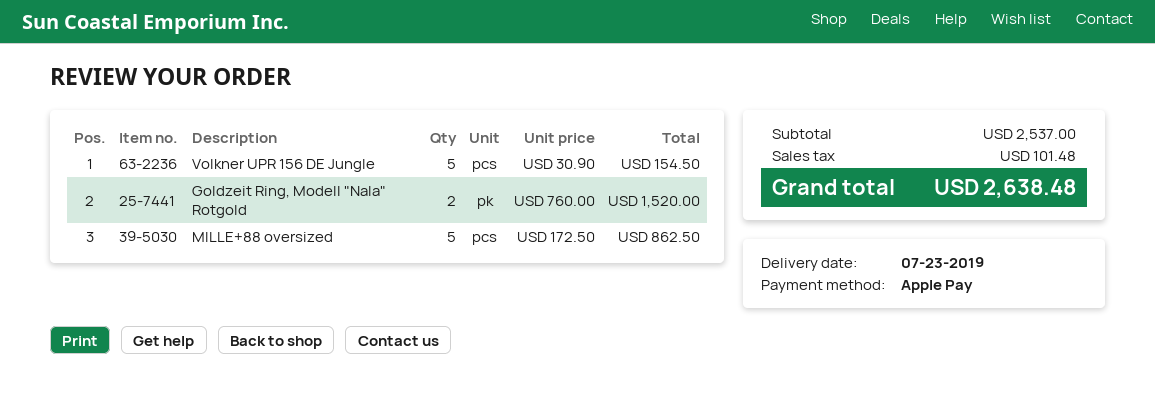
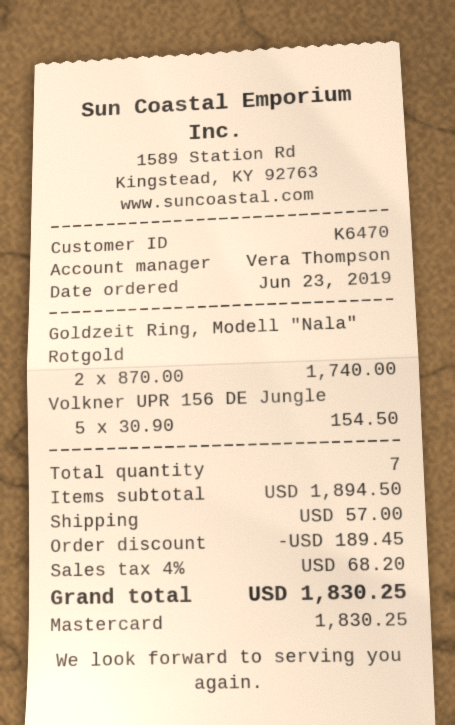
payment method: Apple Pay -> Mastercard
Goldzeit Ring, Modell "Nala" Rotgold: 2 x 760.00 = 1520.00 -> 2 x 870.00 = 1740.00
MILLE+88 oversized: 5 x 172.50 = 862.50 -> none
subtotal: 2537.00 -> 1894.50
discount: none -> 189.45
shipping: none -> 57.00
tax: 101.48 -> 68.20
total: 2638.48 -> 1830.25

